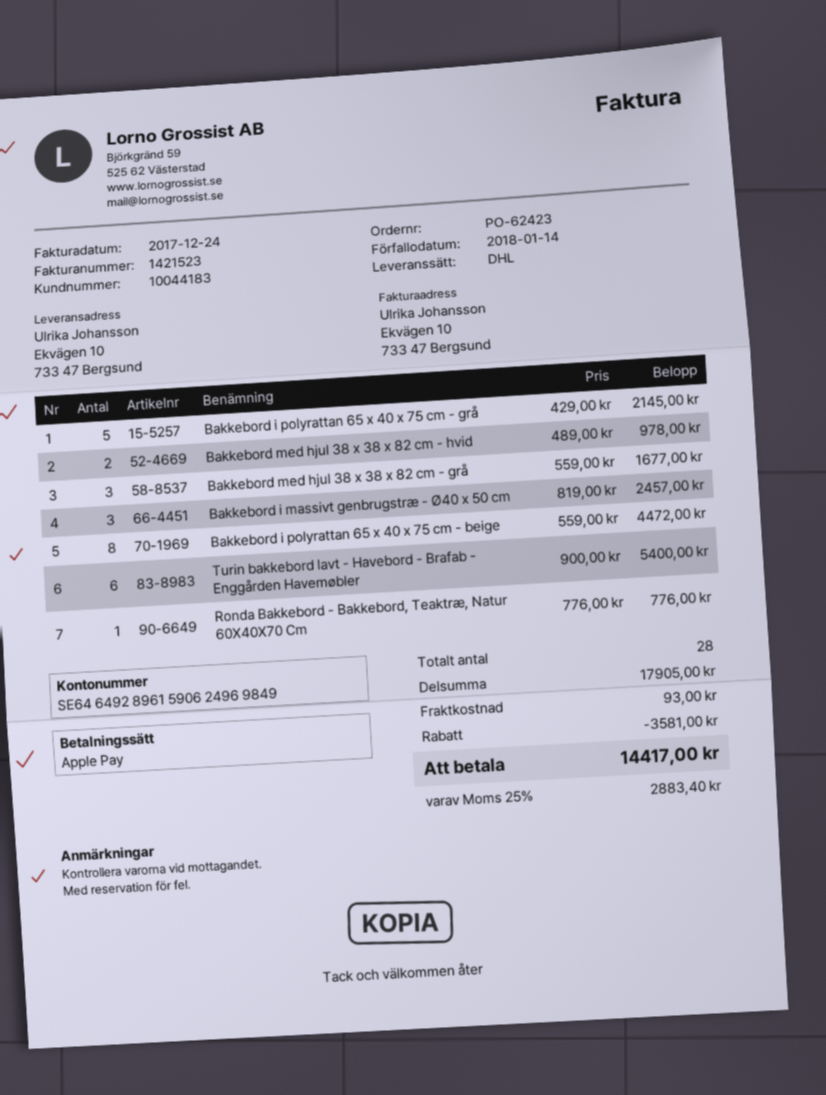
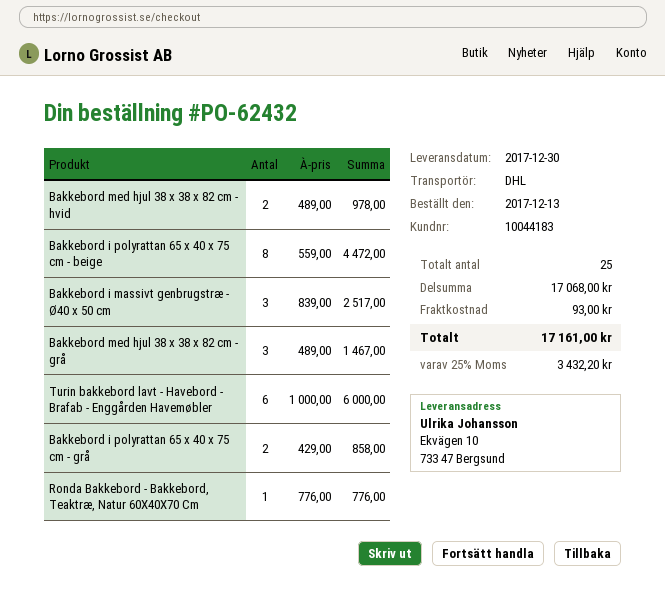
order number: PO-62423 -> PO-62432
Bakkebord i polyrattan 65 x 40 x 75 cm - grå: 5 x 429.00 = 2145.00 -> 2 x 429.00 = 858.00
Bakkebord med hjul 38 x 38 x 82 cm - grå: 3 x 559.00 = 1677.00 -> 3 x 489.00 = 1467.00
Bakkebord i massivt genbrugstræ - Ø40 x 50 cm: 3 x 819.00 = 2457.00 -> 3 x 839.00 = 2517.00
Turin bakkebord lavt - Havebord - Brafab - Enggården Havemøbler: 6 x 900.00 = 5400.00 -> 6 x 1000.00 = 6000.00
total quantity: 28 -> 25
subtotal: 17905.00 -> 17068.00
discount: 3581.00 -> none
tax: 25% = 2883.40 -> 25% = 3432.20
total: 14417.00 -> 17161.00

